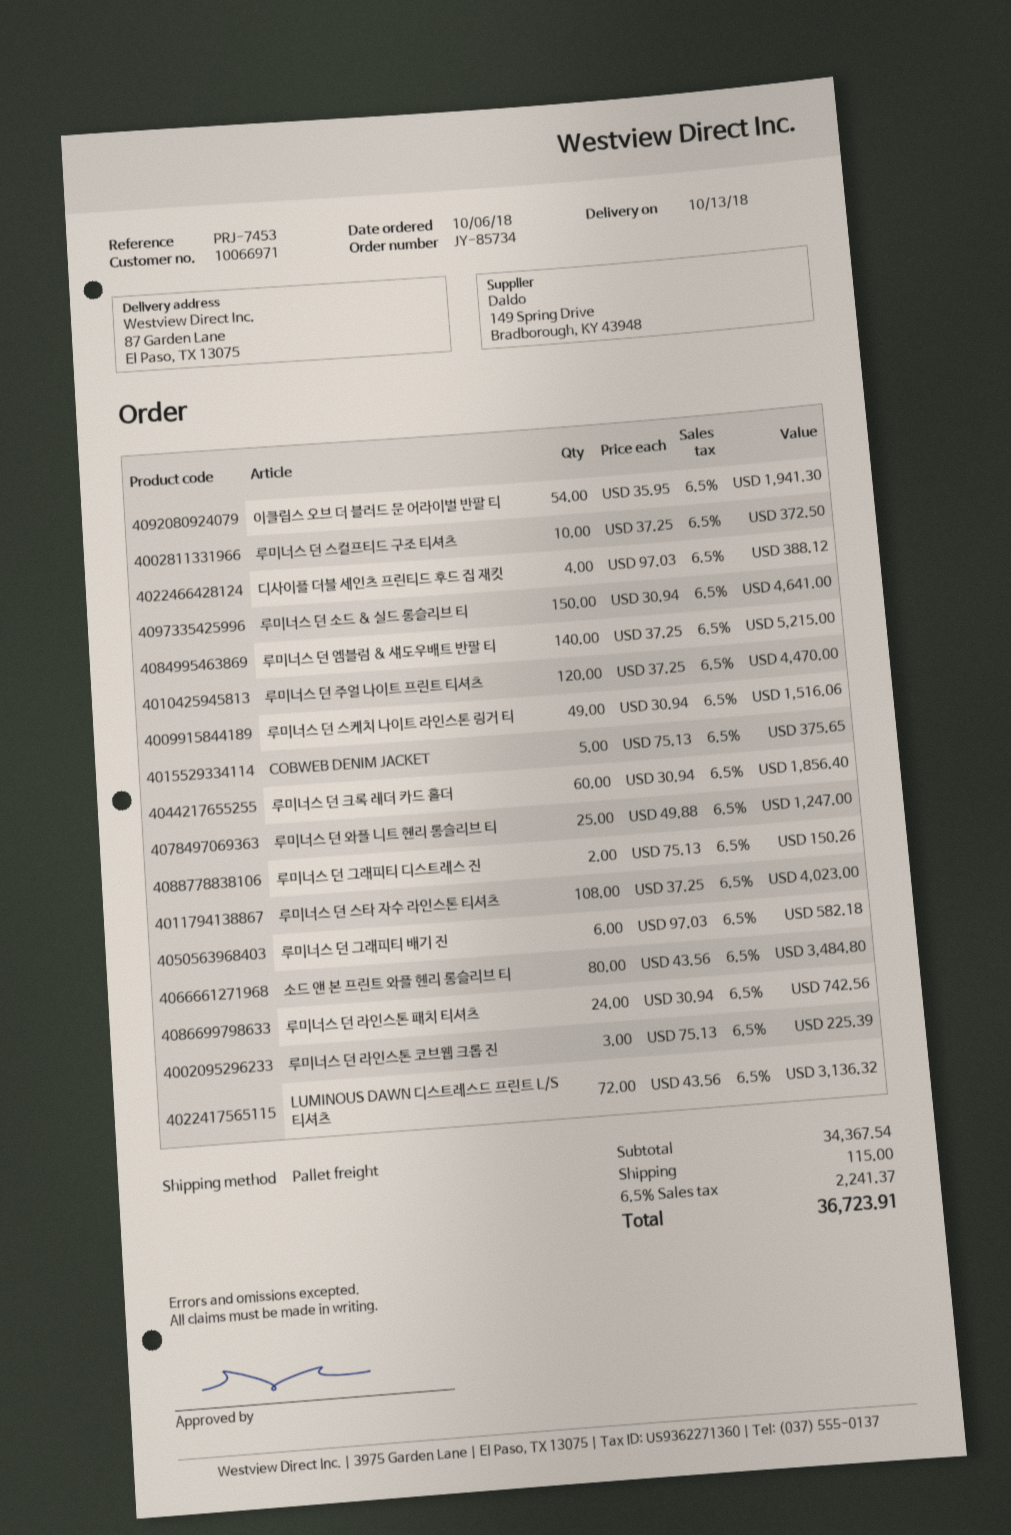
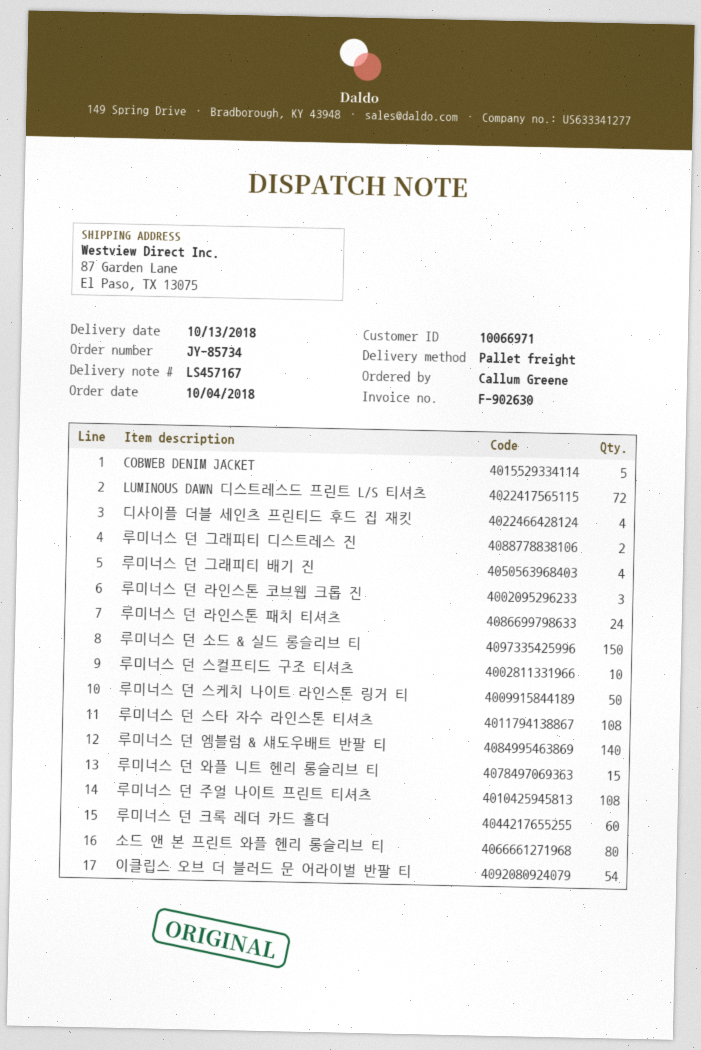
order date: 2018-10-06 -> 2018-10-04
루미너스 던 주얼 나이트 프린트 티셔츠: 120 -> 108
루미너스 던 스케치 나이트 라인스톤 링거 티: 49 -> 50
루미너스 던 와플 니트 헨리 롱슬리브 티: 25 -> 15
루미너스 던 그래피티 배기 진: 6 -> 4

